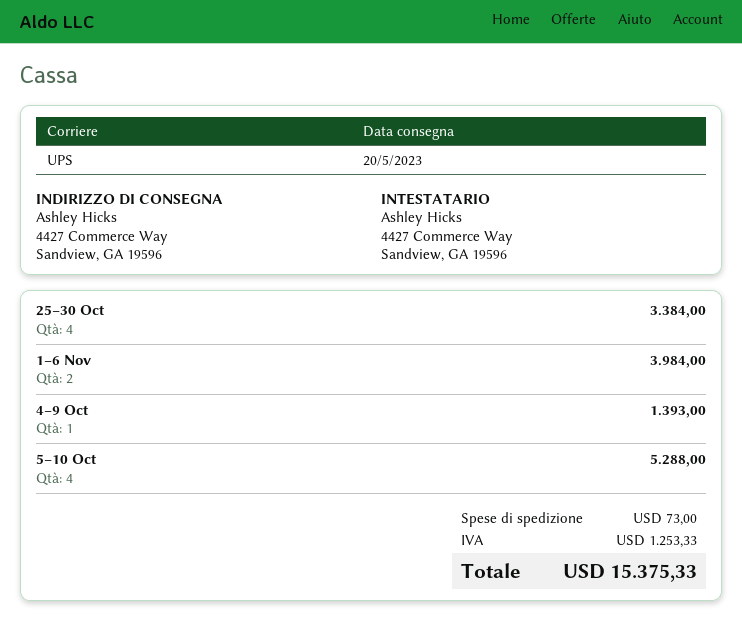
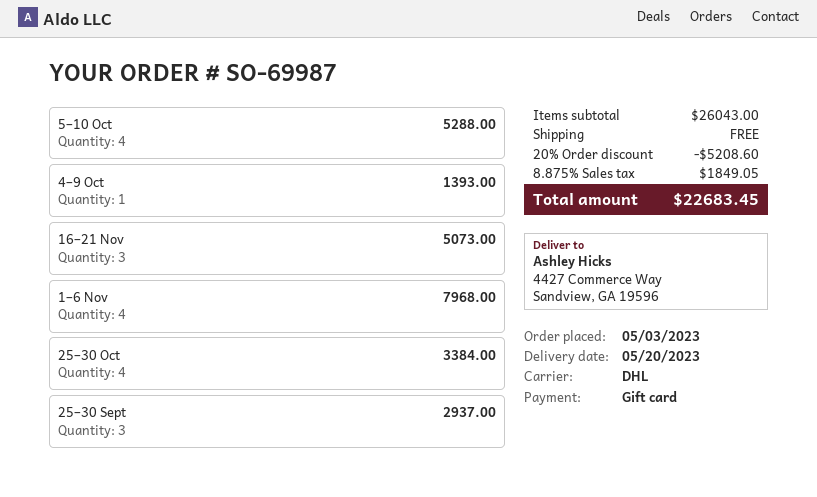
shipping method: UPS -> DHL
1–6 Nov: 2 for 3984.00 -> 4 for 7968.00
16–21 Nov: none -> 3 for 5073.00
25–30 Sept: none -> 3 for 2937.00
discount: none -> 20% = 5208.60
shipping: 73.00 -> 0.00
tax: 1253.33 -> 1849.05
total: 15375.33 -> 22683.45

